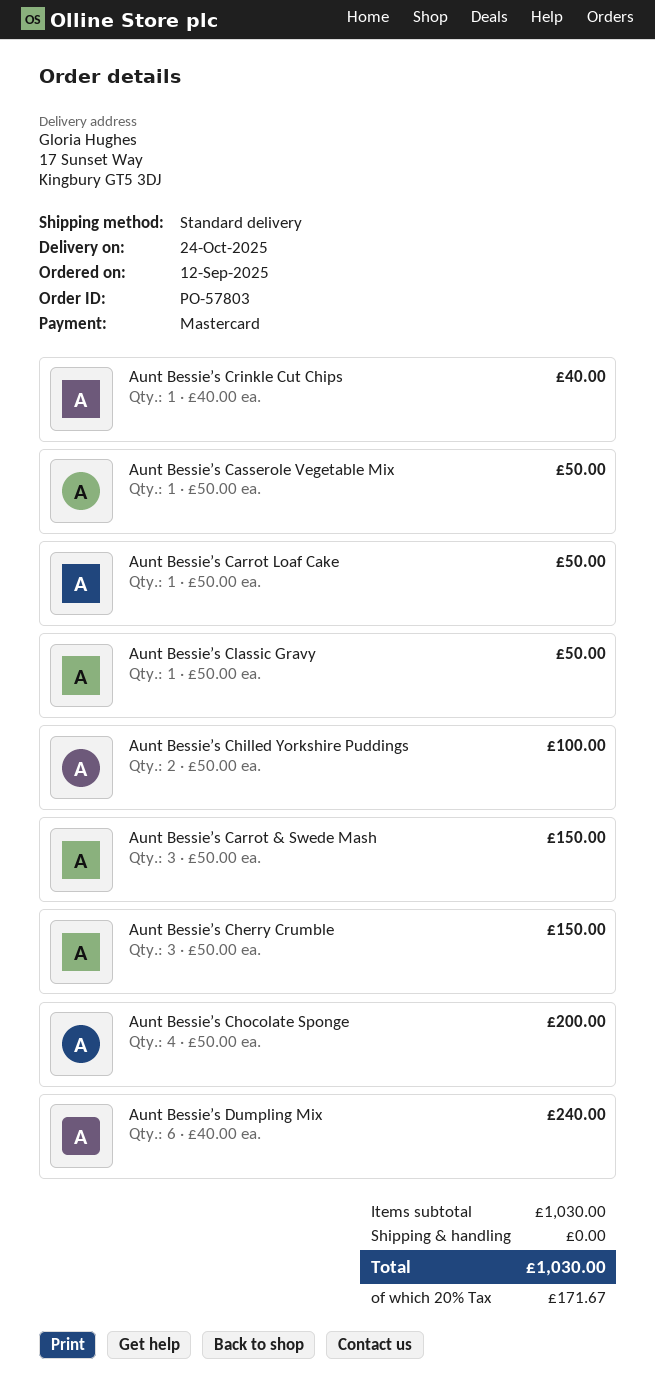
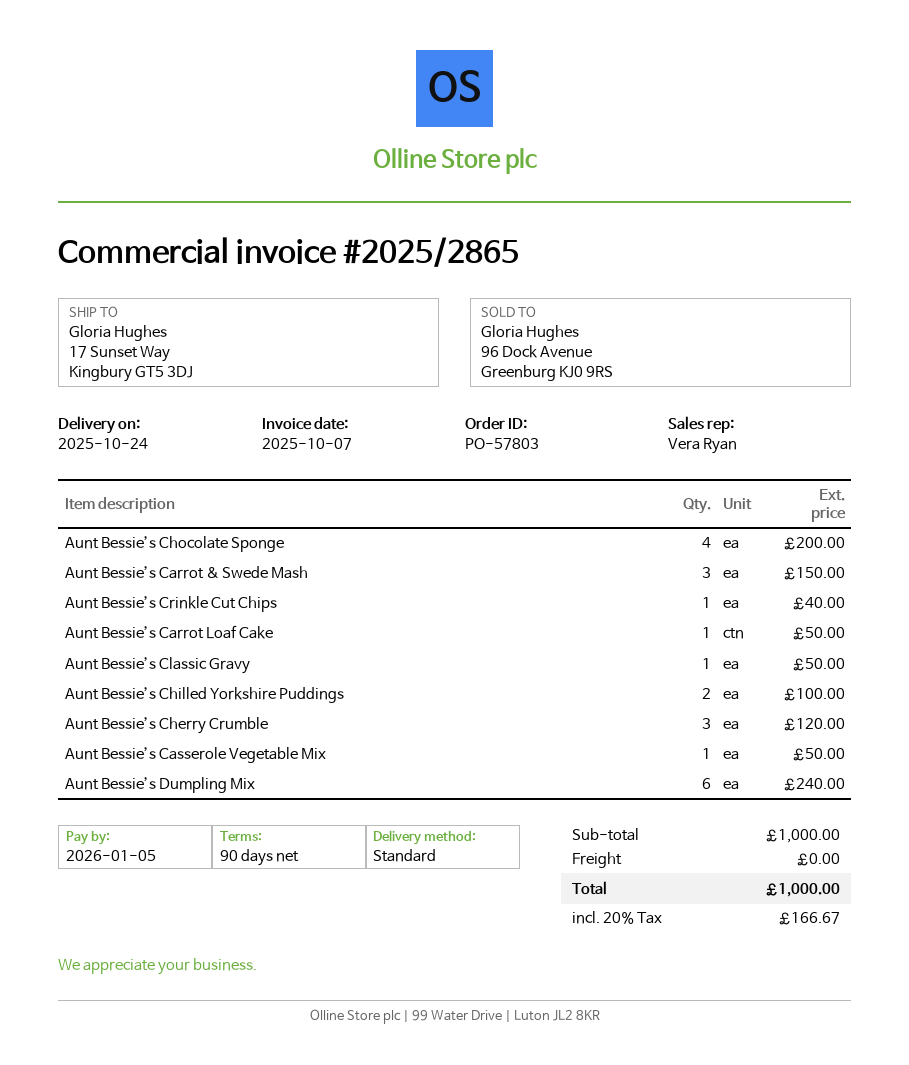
Aunt Bessie’s Cherry Crumble: 3 for 150.00 -> 3 for 120.00
subtotal: 1030.00 -> 1000.00
tax: 20% = 171.67 -> 20% = 166.67
total: 1030.00 -> 1000.00

